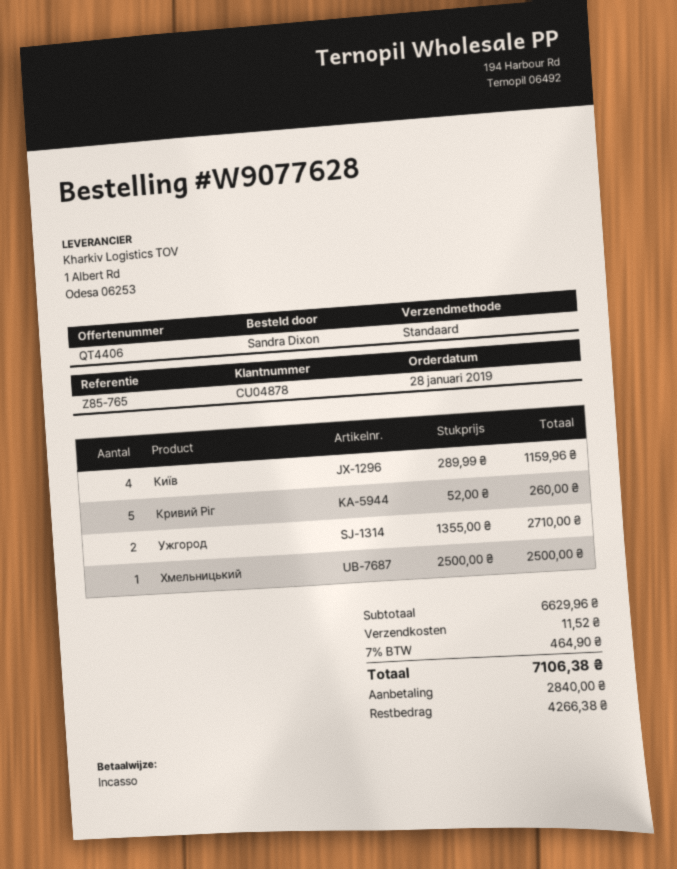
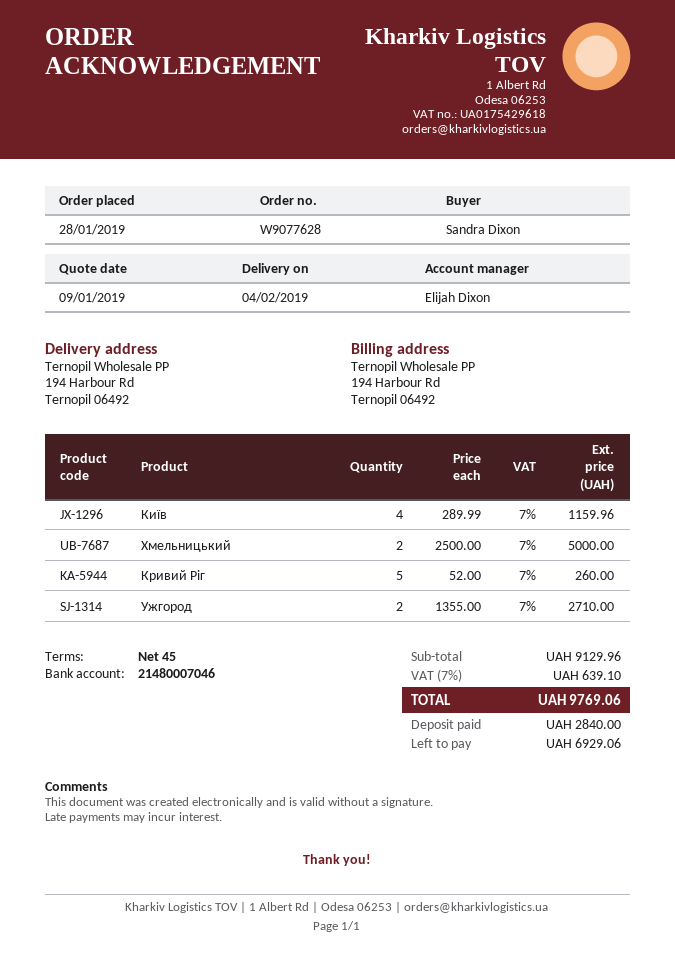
Хмельницький: 1 x 2500.00 = 2500.00 -> 2 x 2500.00 = 5000.00
subtotal: 6629.96 -> 9129.96
shipping: 11.52 -> none
tax: 7% = 464.90 -> 7% = 639.10
total: 7106.38 -> 9769.06
balance: 4266.38 -> 6929.06

